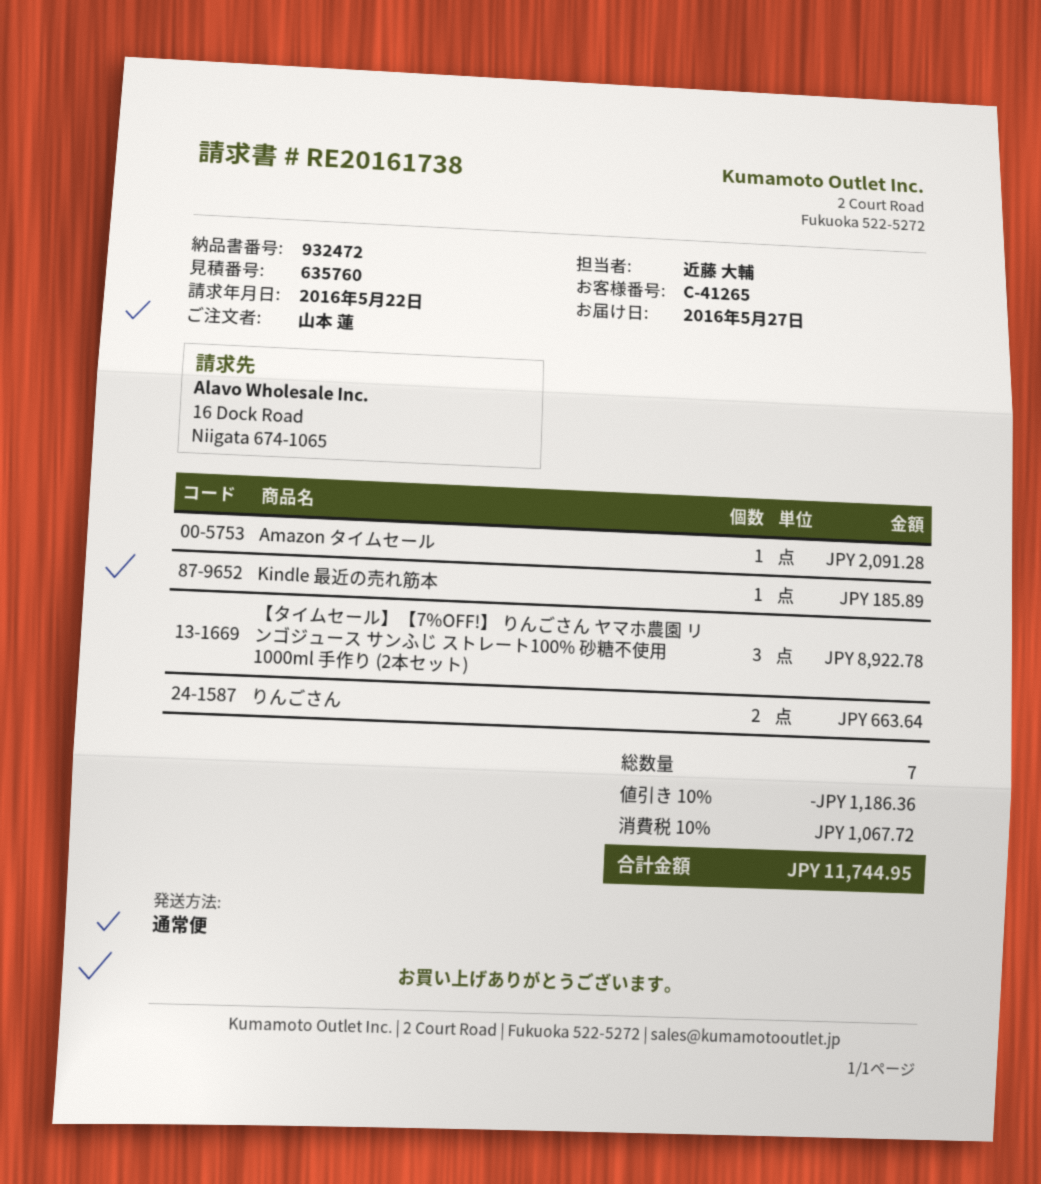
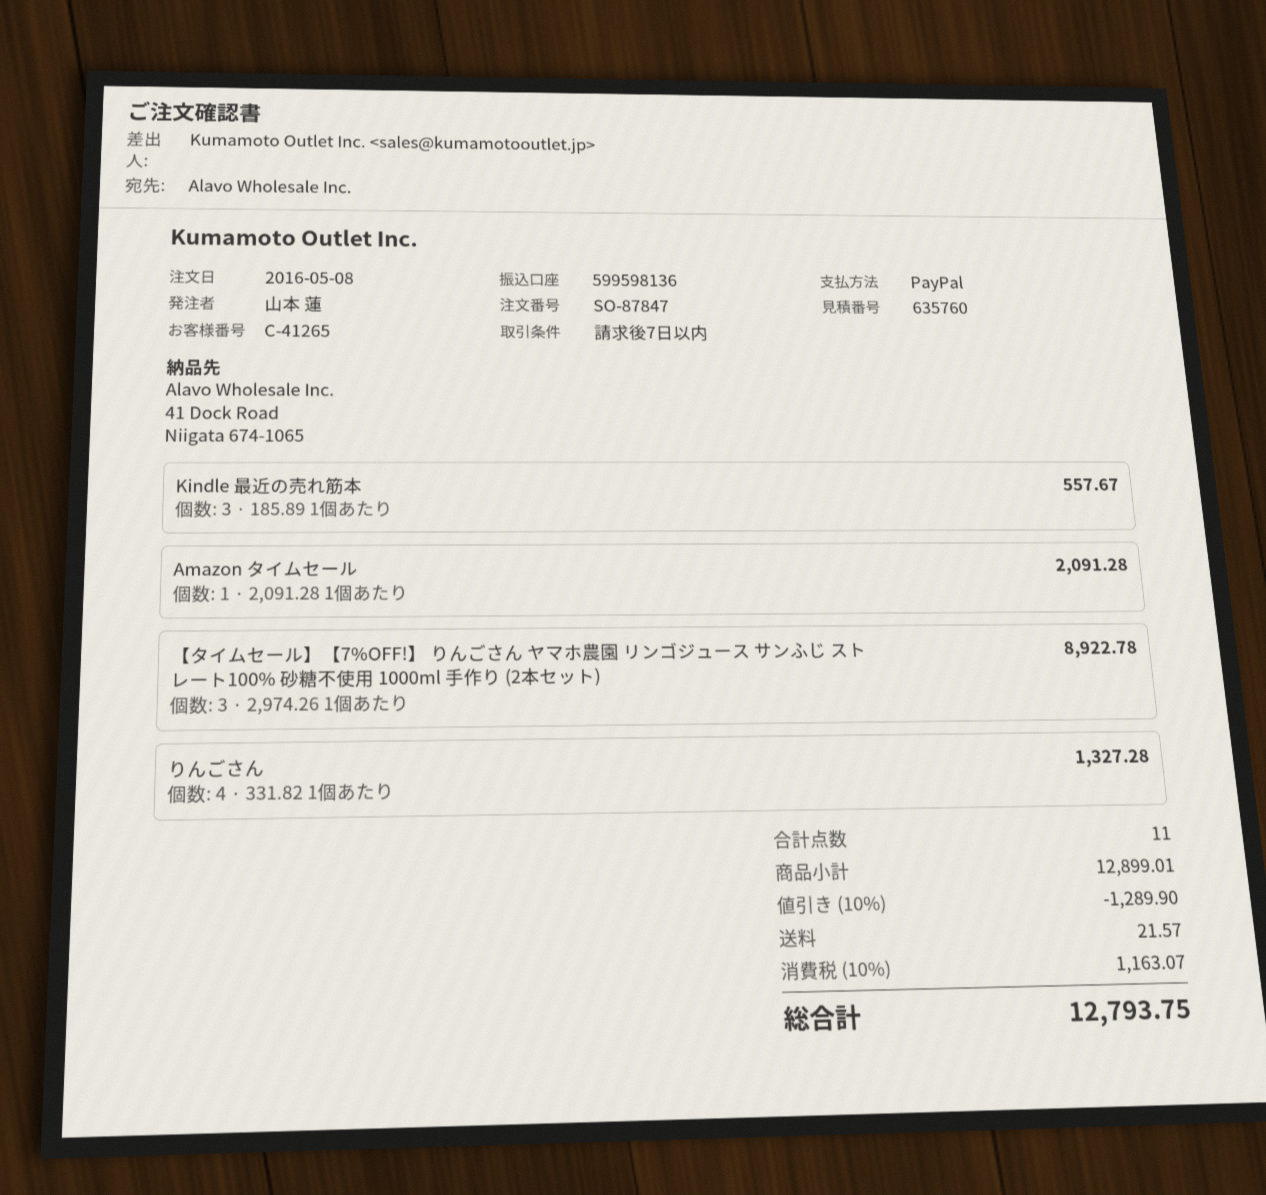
Kindle 最近の売れ筋本: 1 for 185.89 -> 3 for 557.67
りんごさん: 2 for 663.64 -> 4 for 1327.28
total quantity: 7 -> 11
discount: 10% = 1186.36 -> 10% = 1289.90
shipping: none -> 21.57
tax: 10% = 1067.72 -> 10% = 1163.07
total: 11744.95 -> 12793.75

